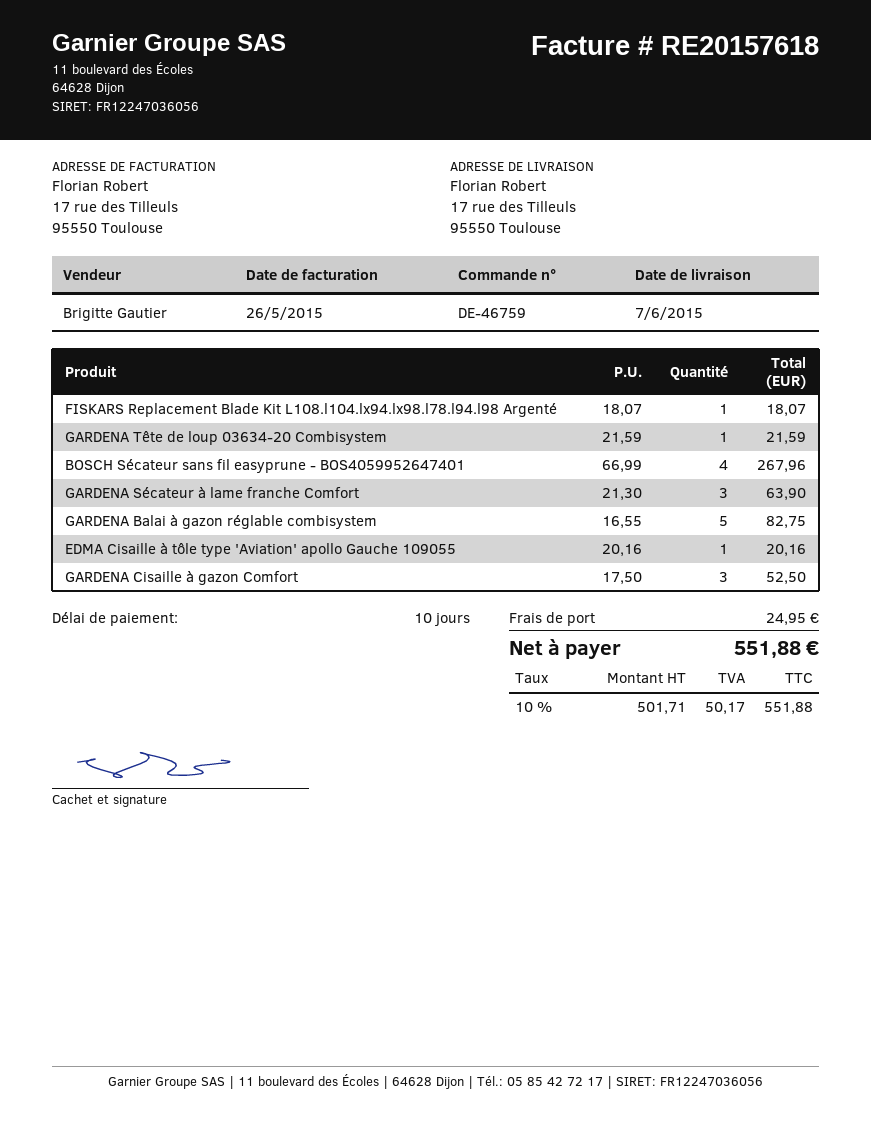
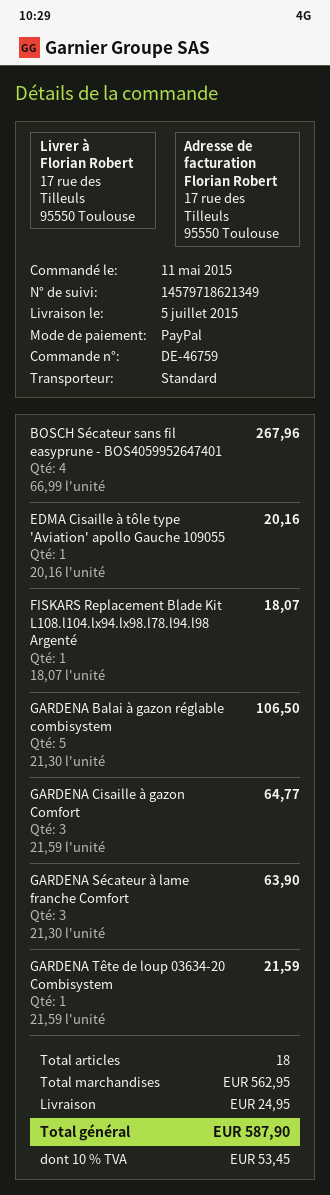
delivery date: 2015-06-07 -> 2015-07-05
GARDENA Balai à gazon réglable combisystem: 5 x 16.55 = 82.75 -> 5 x 21.30 = 106.50
GARDENA Cisaille à gazon Comfort: 3 x 17.50 = 52.50 -> 3 x 21.59 = 64.77
tax: 10% = 50.17 -> 10% = 53.45
total: 551.88 -> 587.90

